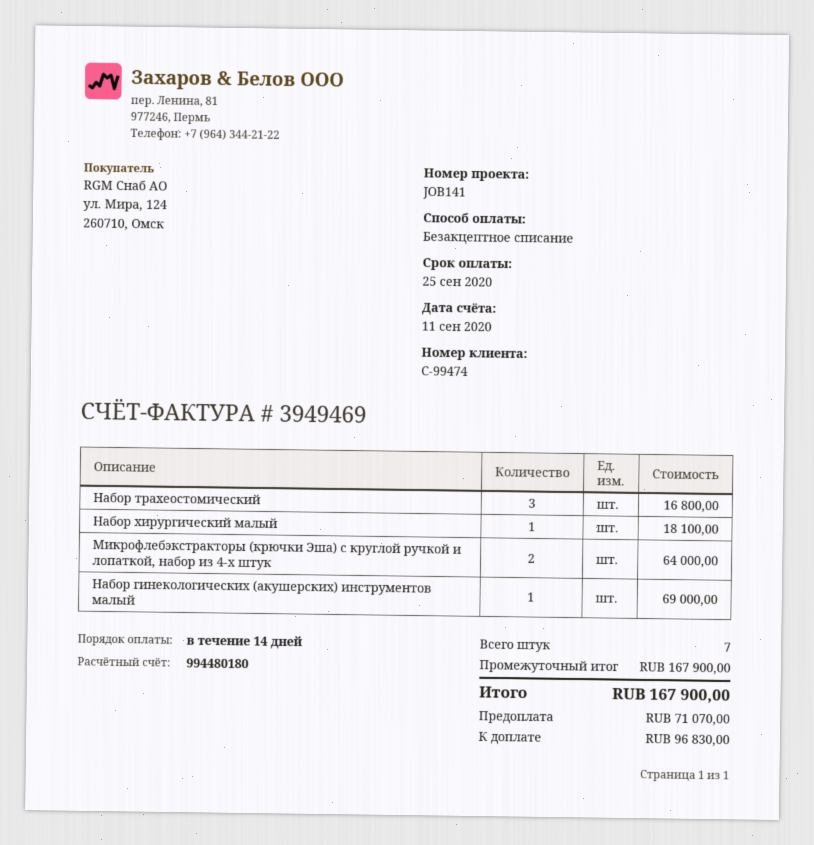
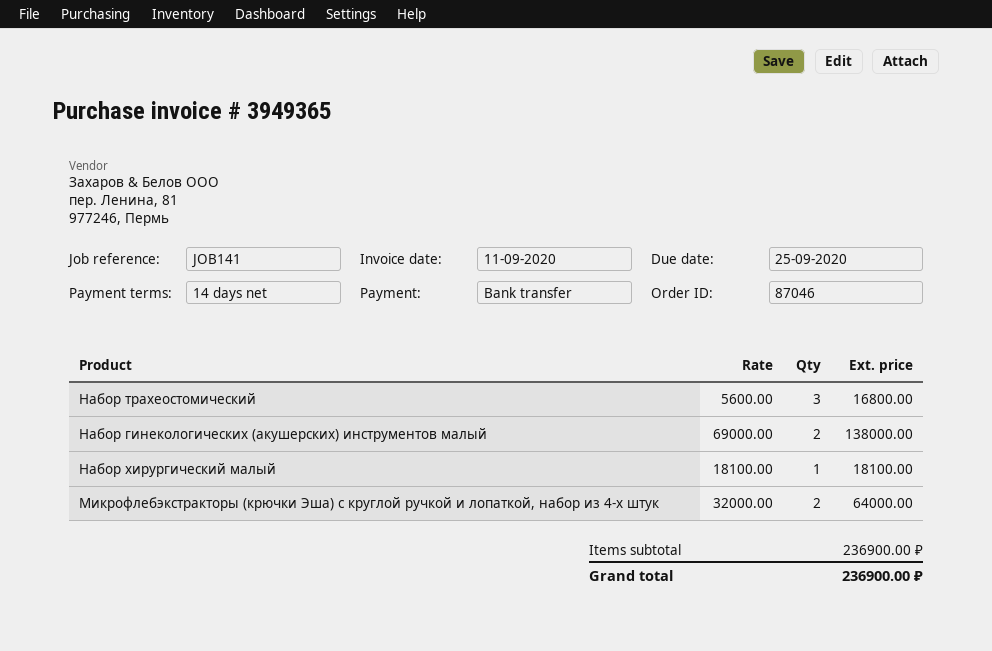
invoice number: 3949469 -> 3949365
payment method: direct debit -> bank transfer
Набор гинекологических (акушерских) инструментов малый: 1 for 69000.00 -> 2 for 138000.00
subtotal: 167900.00 -> 236900.00
total: 167900.00 -> 236900.00

